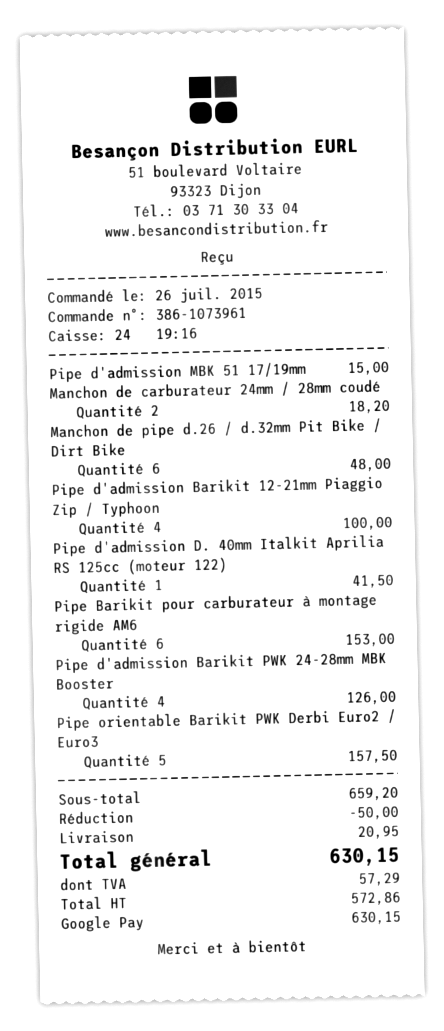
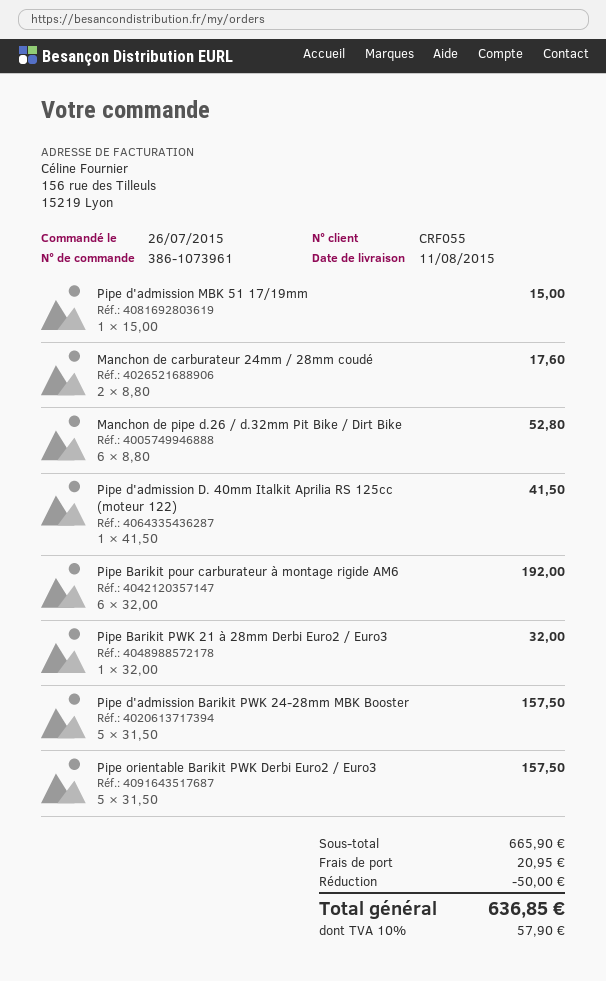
Manchon de carburateur 24mm / 28mm coudé: 2 for 18.20 -> 2 for 17.60
Manchon de pipe d.26 / d.32mm Pit Bike / Dirt Bike: 6 for 48.00 -> 6 for 52.80
Pipe d'admission Barikit 12-21mm Piaggio Zip / Typhoon: 4 for 100.00 -> none
Pipe Barikit pour carburateur à montage rigide AM6: 6 for 153.00 -> 6 for 192.00
Pipe d'admission Barikit PWK 24-28mm MBK Booster: 4 for 126.00 -> 5 for 157.50
Pipe Barikit PWK 21 à 28mm Derbi Euro2 / Euro3: none -> 1 for 32.00
subtotal: 659.20 -> 665.90
tax: 57.29 -> 57.90
total: 630.15 -> 636.85

